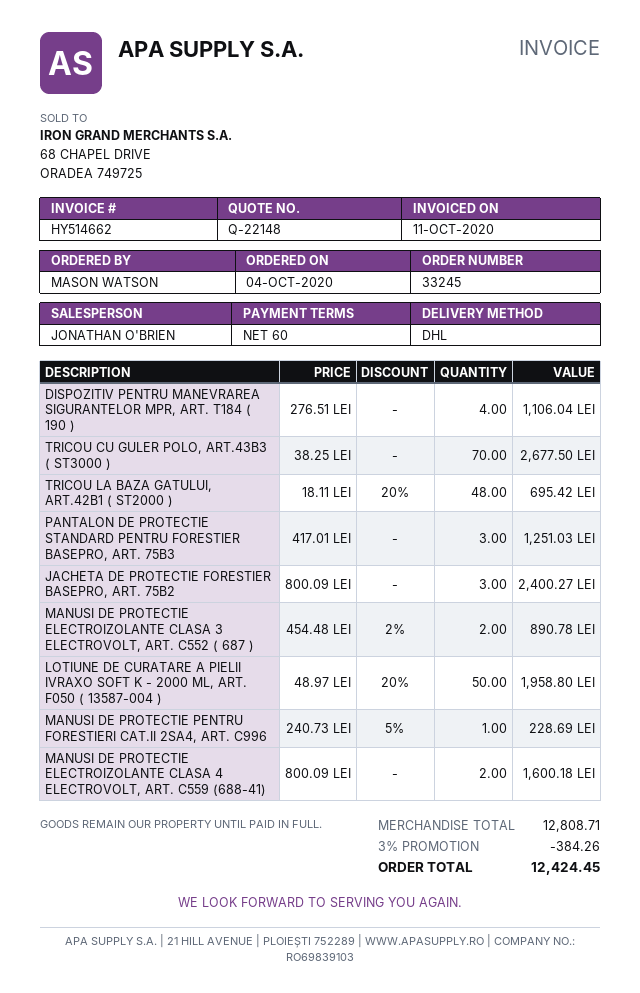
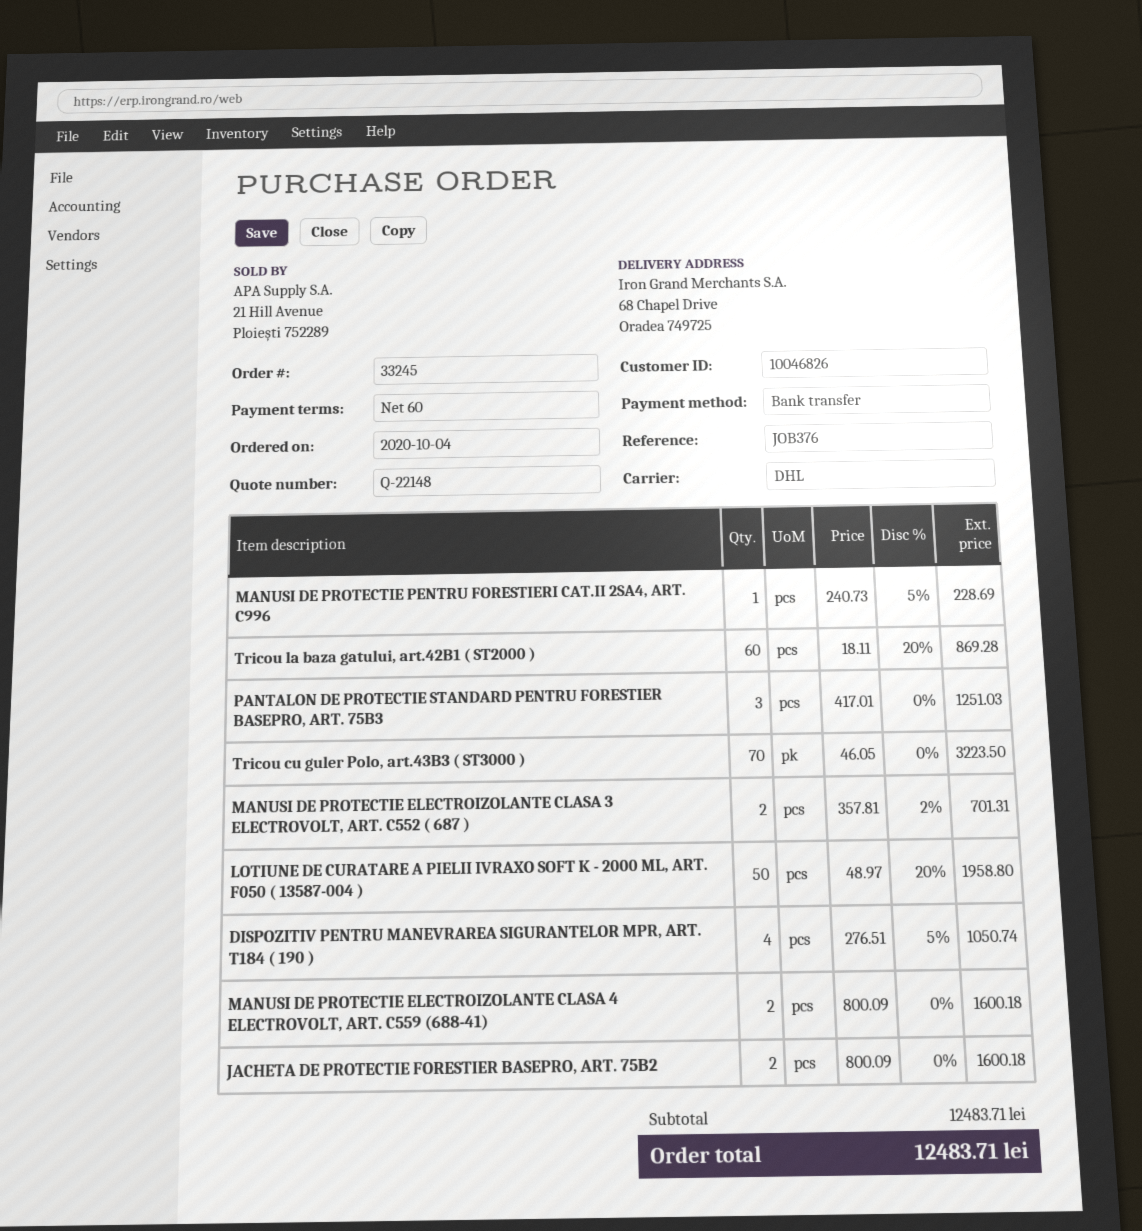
DISPOZITIV PENTRU MANEVRAREA SIGURANTELOR MPR, ART. T184 ( 190 ): 4 x 276.51 = 1106.04 -> 4 x 276.51 - 5% = 1050.74
TRICOU CU GULER POLO, ART.43B3 ( ST3000 ): 70 x 38.25 = 2677.50 -> 70 x 46.05 = 3223.50
TRICOU LA BAZA GATULUI, ART.42B1 ( ST2000 ): 48 x 18.11 - 20% = 695.42 -> 60 x 18.11 - 20% = 869.28
JACHETA DE PROTECTIE FORESTIER BASEPRO, ART. 75B2: 3 x 800.09 = 2400.27 -> 2 x 800.09 = 1600.18
MANUSI DE PROTECTIE ELECTROIZOLANTE CLASA 3 ELECTROVOLT, ART. C552 ( 687 ): 2 x 454.48 - 2% = 890.78 -> 2 x 357.81 - 2% = 701.31
subtotal: 12808.71 -> 12483.71
discount: 3% = 384.26 -> none
total: 12424.45 -> 12483.71

